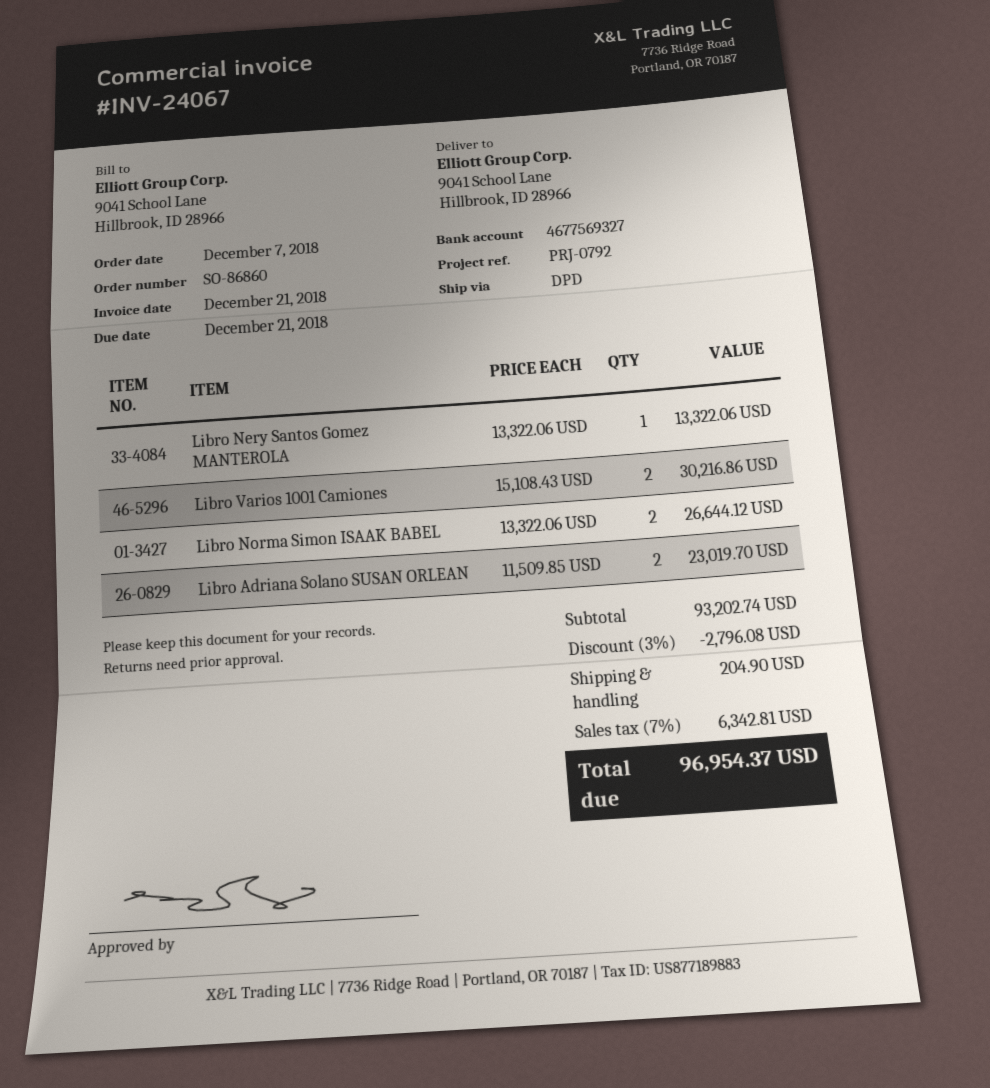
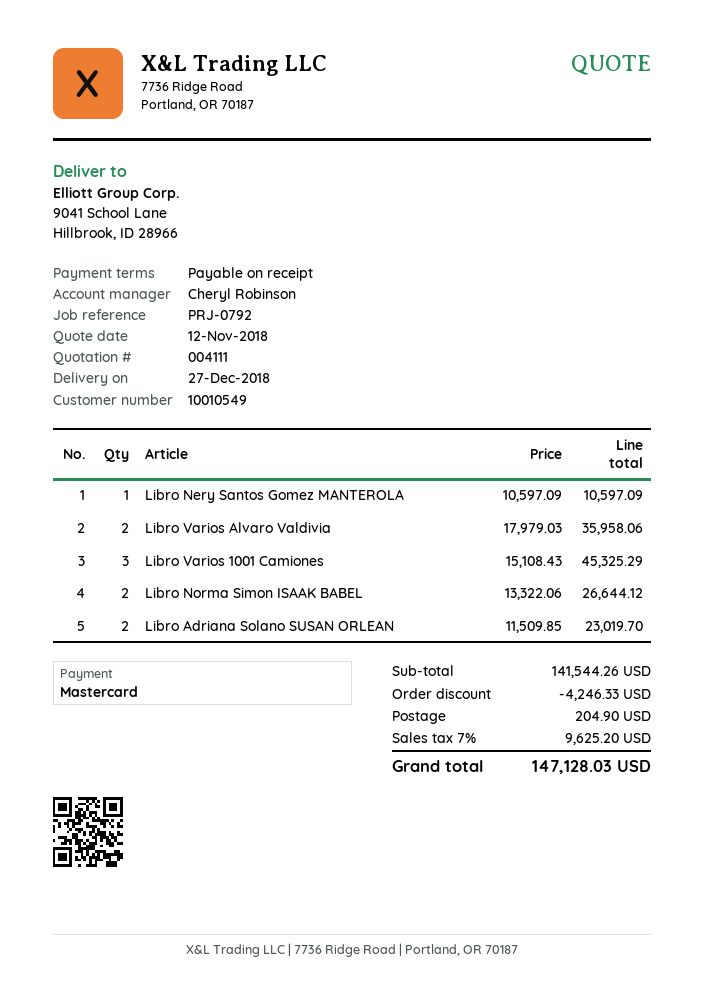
Libro Nery Santos Gomez MANTEROLA: 1 x 13322.06 = 13322.06 -> 1 x 10597.09 = 10597.09
Libro Varios 1001 Camiones: 2 x 15108.43 = 30216.86 -> 3 x 15108.43 = 45325.29
Libro Varios Alvaro Valdivia: none -> 2 x 17979.03 = 35958.06
subtotal: 93202.74 -> 141544.26
discount: 2796.08 -> 4246.33
tax: 7% = 6342.81 -> 7% = 9625.20
total: 96954.37 -> 147128.03

